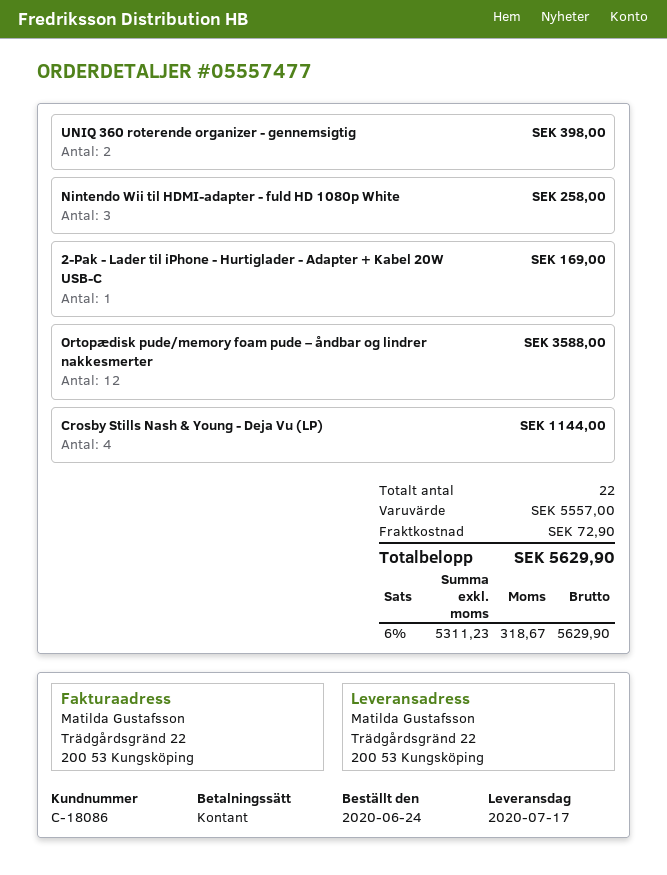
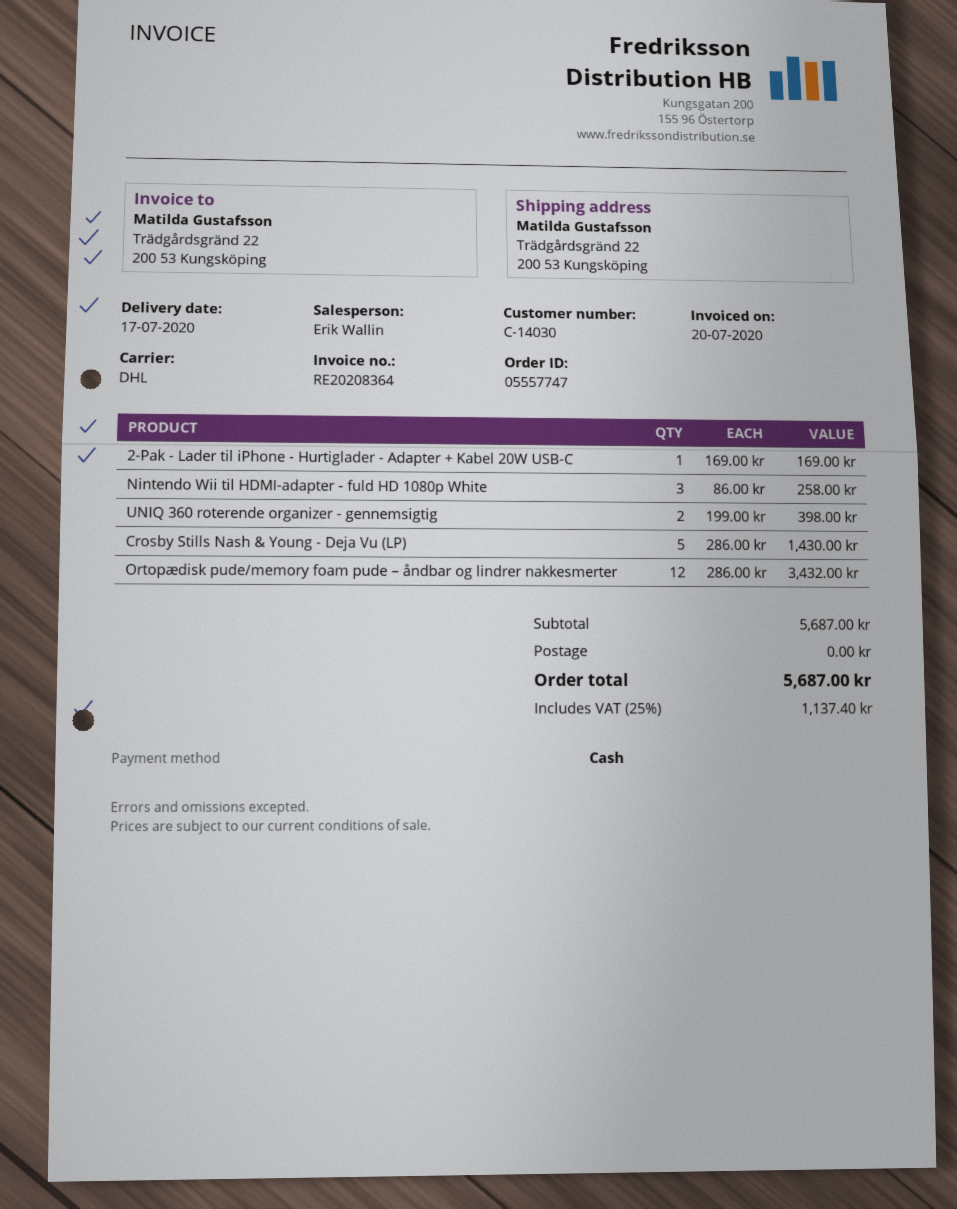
order number: 05557477 -> 05557747
customer number: C-18086 -> C-14030
Ortopædisk pude/memory foam pude – åndbar og lindrer nakkesmerter: 12 for 3588.00 -> 12 for 3432.00
Crosby Stills Nash & Young - Deja Vu (LP): 4 for 1144.00 -> 5 for 1430.00
subtotal: 5557.00 -> 5687.00
shipping: 72.90 -> 0.00
tax: 6% = 318.67 -> 25% = 1137.40
total: 5629.90 -> 5687.00

